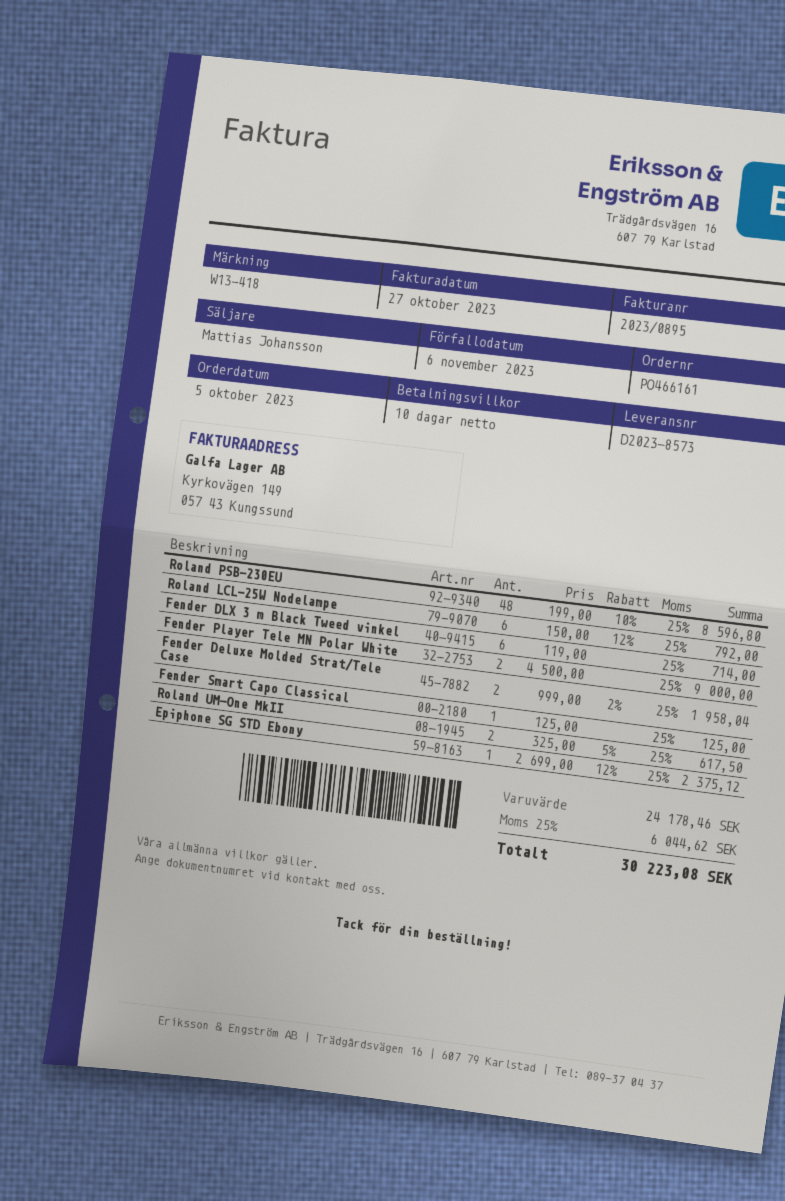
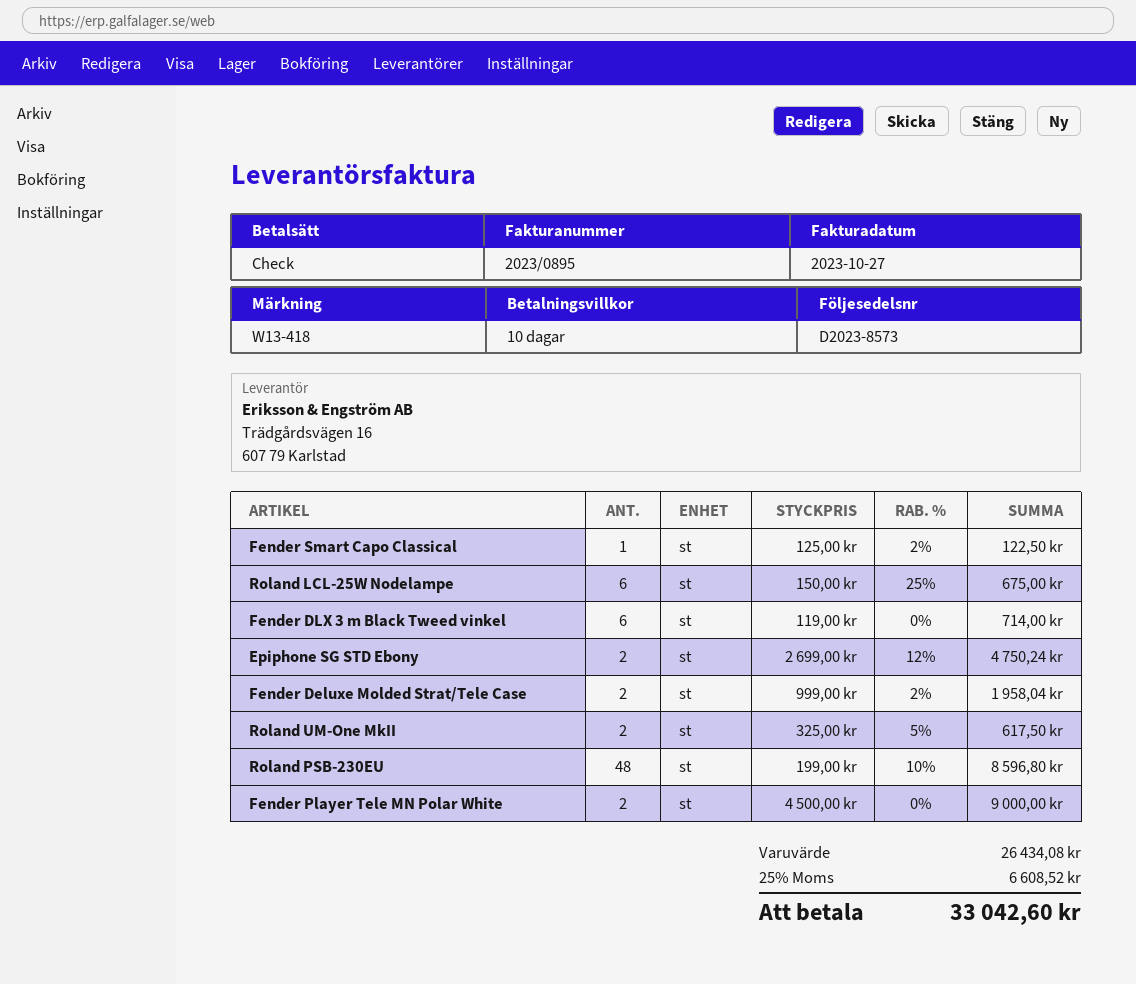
Roland LCL-25W Nodelampe: 6 x 150.00 - 12% = 792.00 -> 6 x 150.00 - 25% = 675.00
Fender Smart Capo Classical: 1 x 125.00 = 125.00 -> 1 x 125.00 - 2% = 122.50
Epiphone SG STD Ebony: 1 x 2699.00 - 12% = 2375.12 -> 2 x 2699.00 - 12% = 4750.24
subtotal: 24178.46 -> 26434.08
tax: 25% = 6044.62 -> 25% = 6608.52
total: 30223.08 -> 33042.60

